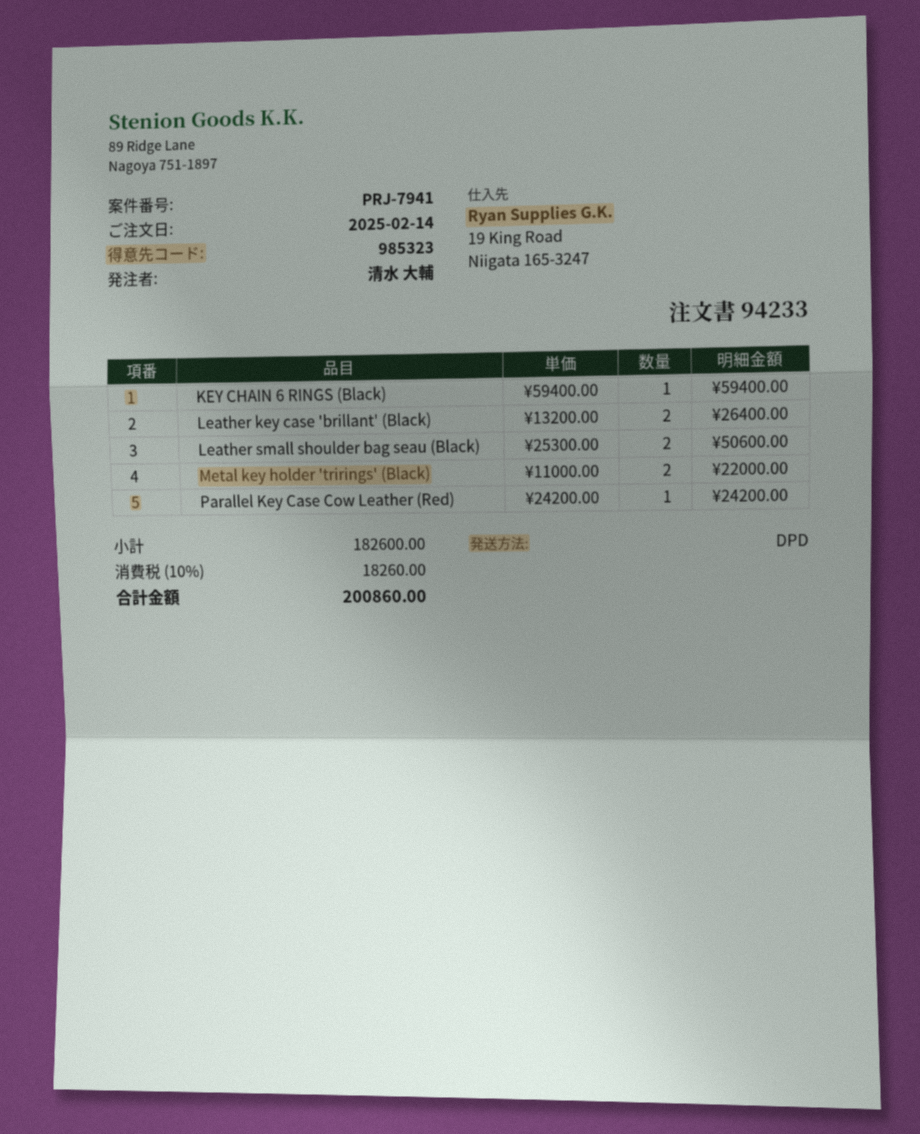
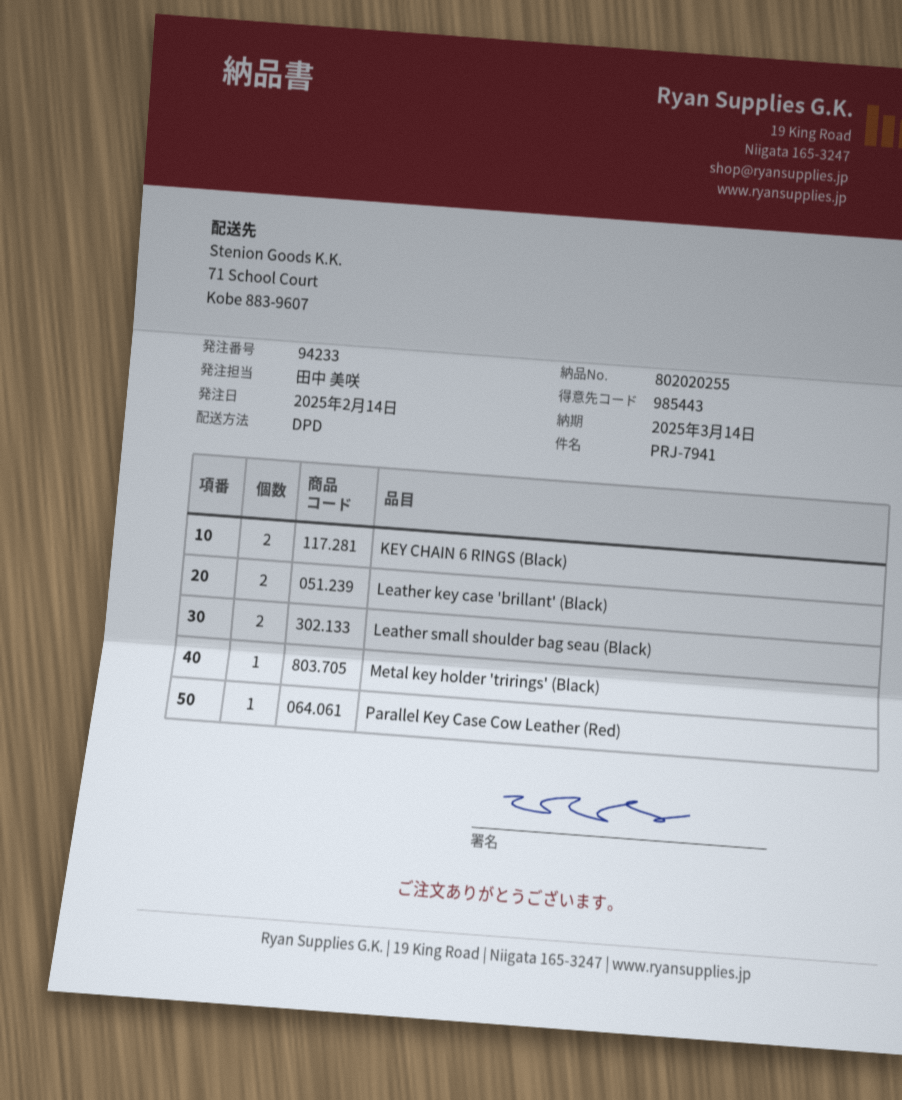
customer number: 985323 -> 985443
ordered by: 清水 大輔 -> 田中 美咲
KEY CHAIN 6 RINGS (Black): 1 -> 2
Metal key holder 'trirings' (Black): 2 -> 1

